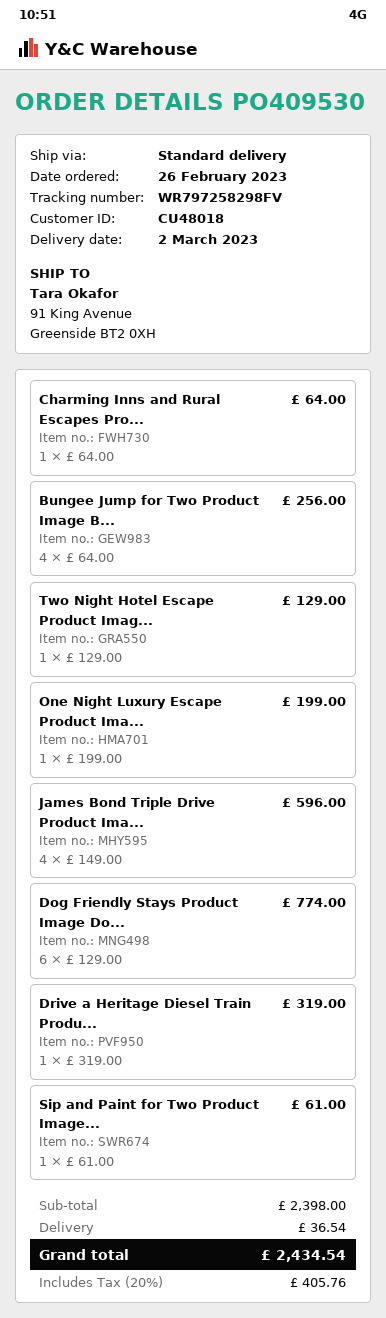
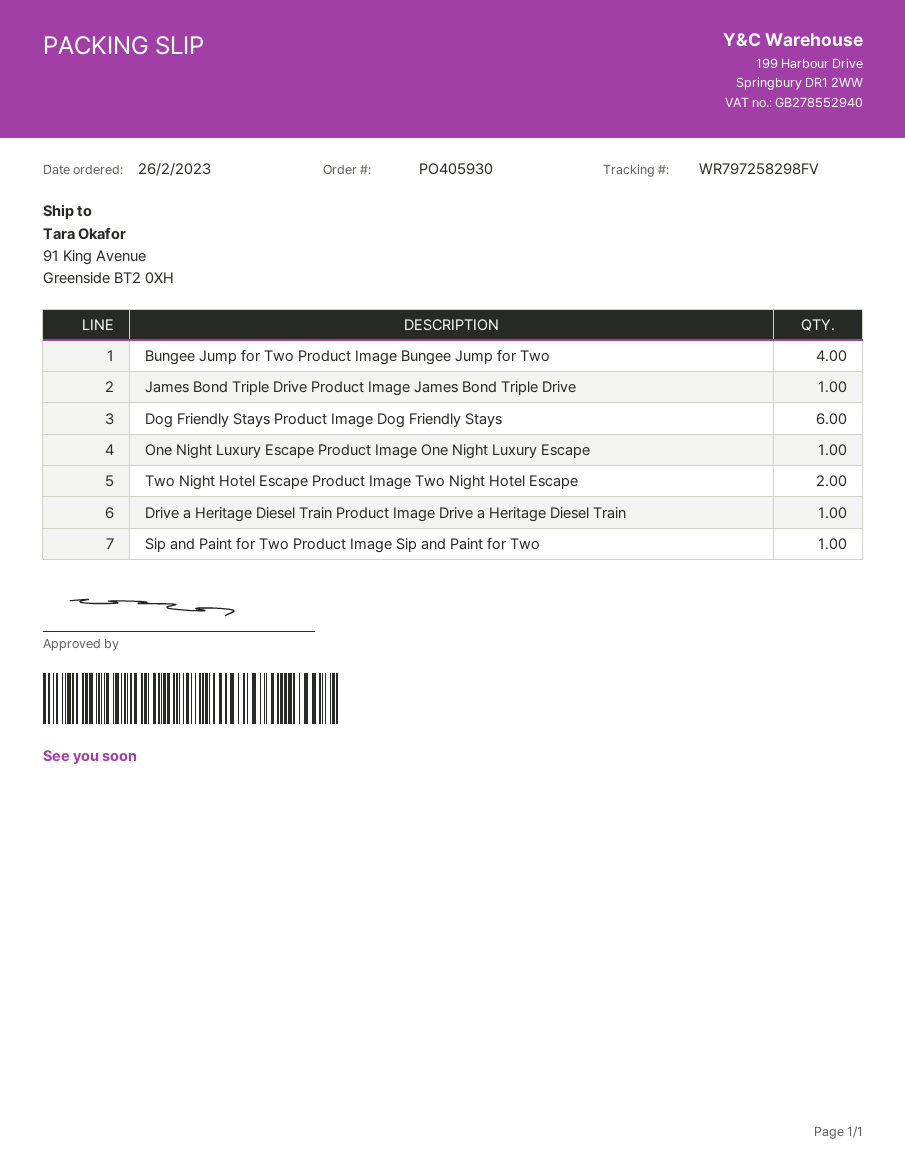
order number: PO409530 -> PO405930
Charming Inns and Rural Escapes Pro...: 1 -> none
Two Night Hotel Escape Product Imag...: 1 -> 2
James Bond Triple Drive Product Ima...: 4 -> 1

